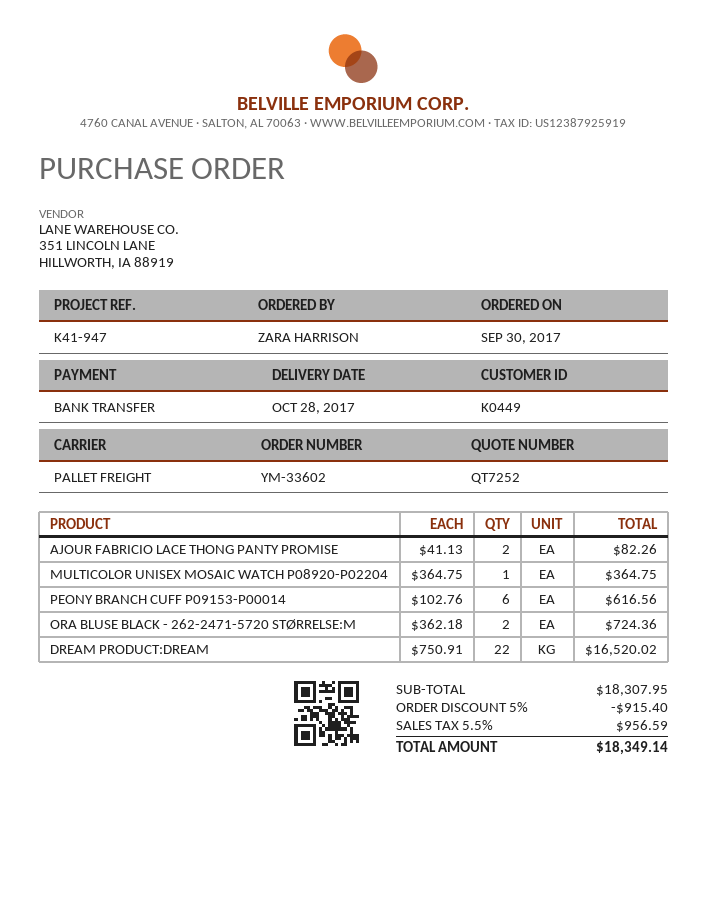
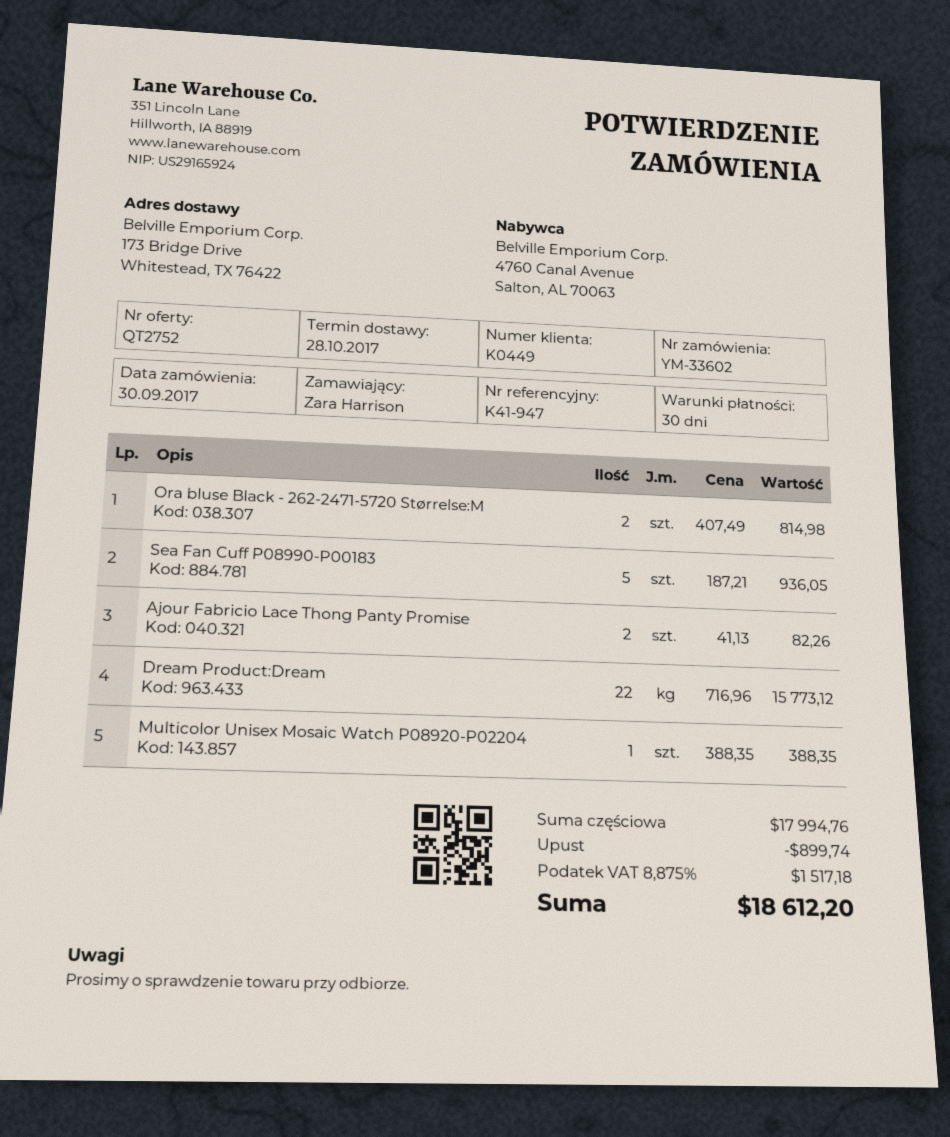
quote number: QT7252 -> QT2752
MULTICOLOR UNISEX MOSAIC WATCH P08920-P02204: 1 x 364.75 = 364.75 -> 1 x 388.35 = 388.35
PEONY BRANCH CUFF P09153-P00014: 6 x 102.76 = 616.56 -> none
ORA BLUSE BLACK - 262-2471-5720 STØRRELSE:M: 2 x 362.18 = 724.36 -> 2 x 407.49 = 814.98
DREAM PRODUCT:DREAM: 22 x 750.91 = 16520.02 -> 22 x 716.96 = 15773.12
Sea Fan Cuff P08990-P00183: none -> 5 x 187.21 = 936.05
subtotal: 18307.95 -> 17994.76
discount: 915.40 -> 899.74
tax: 5.5% = 956.59 -> 8.875% = 1517.18
total: 18349.14 -> 18612.20

